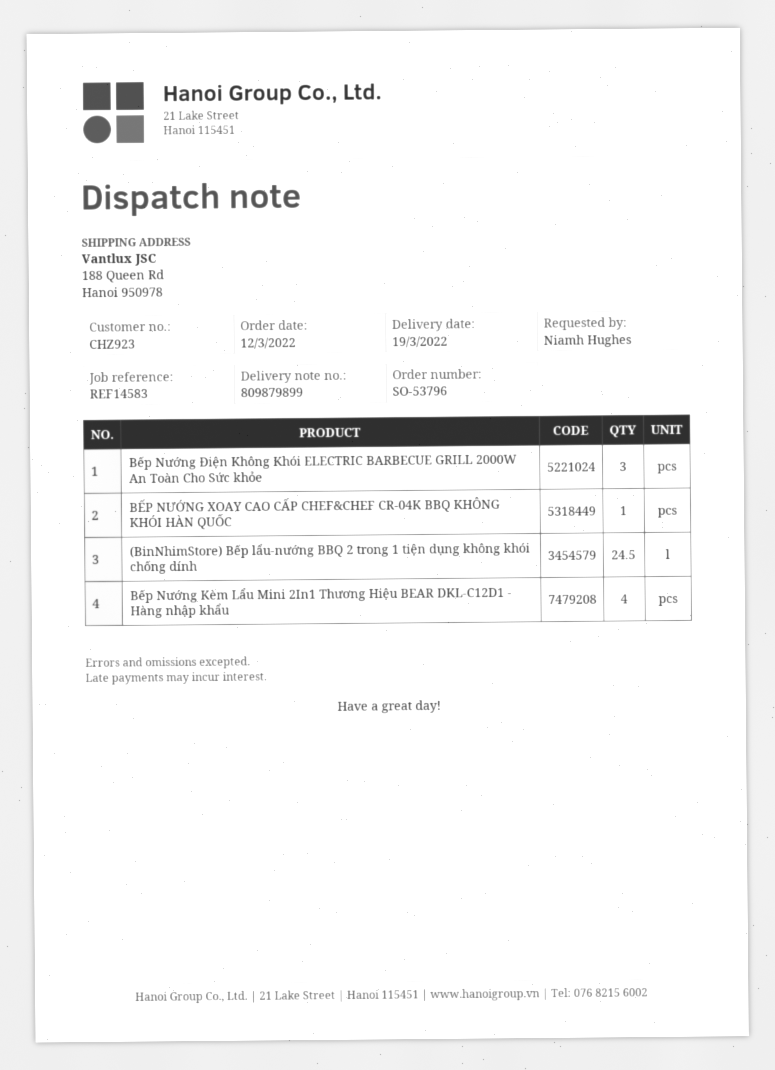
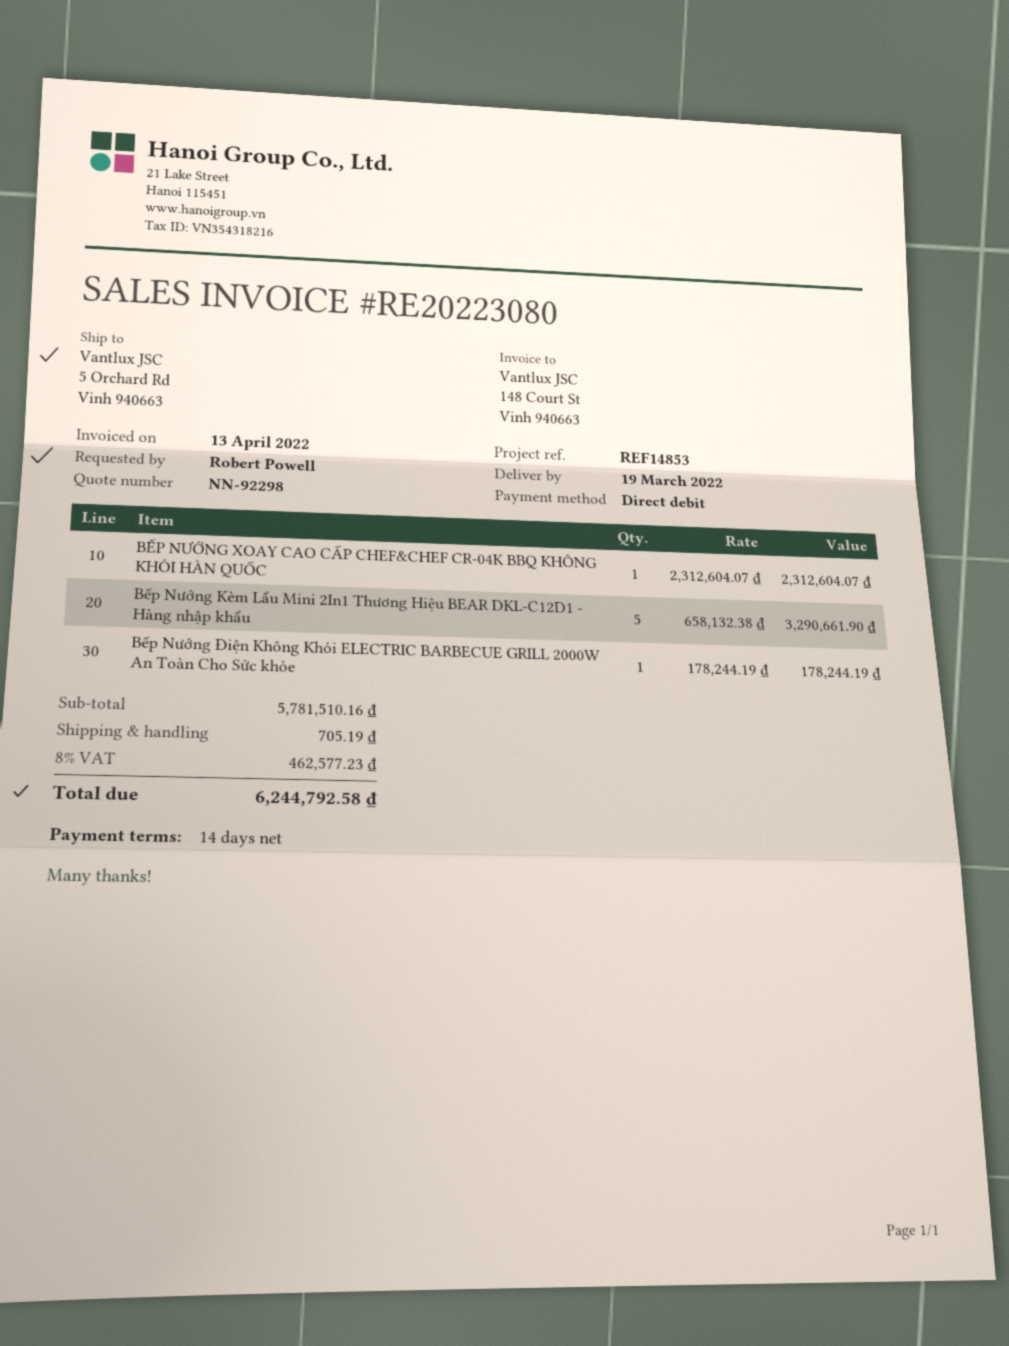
reference: REF14583 -> REF14853
ordered by: Niamh Hughes -> Robert Powell
ship to: 188 Queen Rd, Hanoi 950978 -> 5 Orchard Rd, Vinh 940663
Bếp Nướng Điện Không Khói ELECTRIC BARBECUE GRILL 2000W An Toàn Cho Sức khỏe: 3 -> 1
(BinNhimStore) Bếp lẩu-nướng BBQ 2 trong 1 tiện dụng không khói chống dính: 24.5 -> none
Bếp Nướng Kèm Lẩu Mini 2In1 Thương Hiệu BEAR DKL-C12D1 - Hàng nhập khẩu: 4 -> 5

